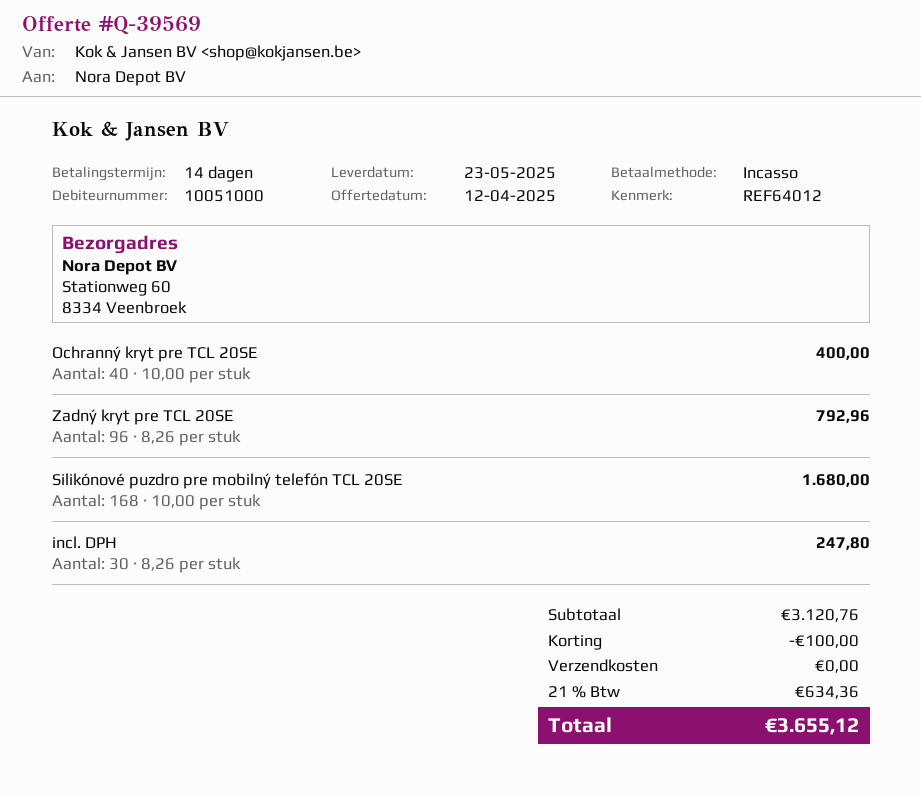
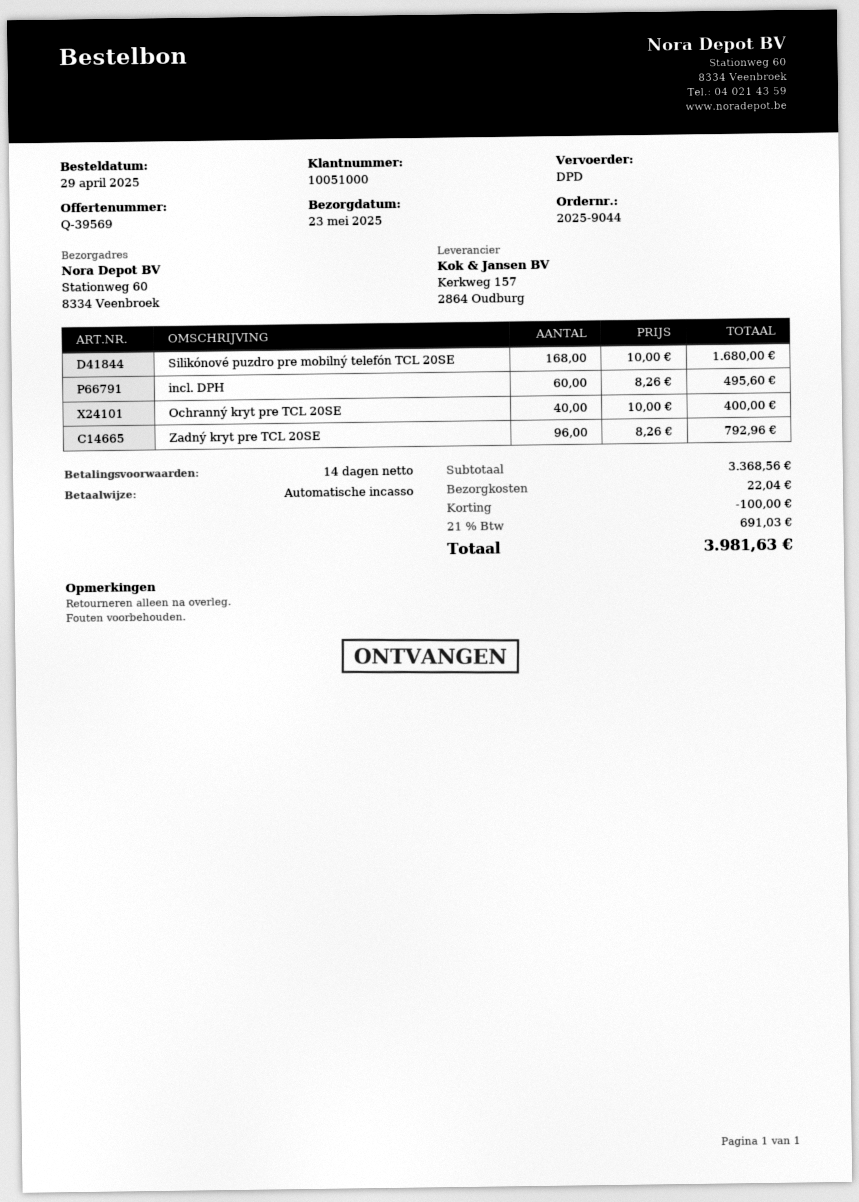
incl. DPH: 30 x 8.26 = 247.80 -> 60 x 8.26 = 495.60
subtotal: 3120.76 -> 3368.56
shipping: 0.00 -> 22.04
tax: 21% = 634.36 -> 21% = 691.03
total: 3655.12 -> 3981.63

